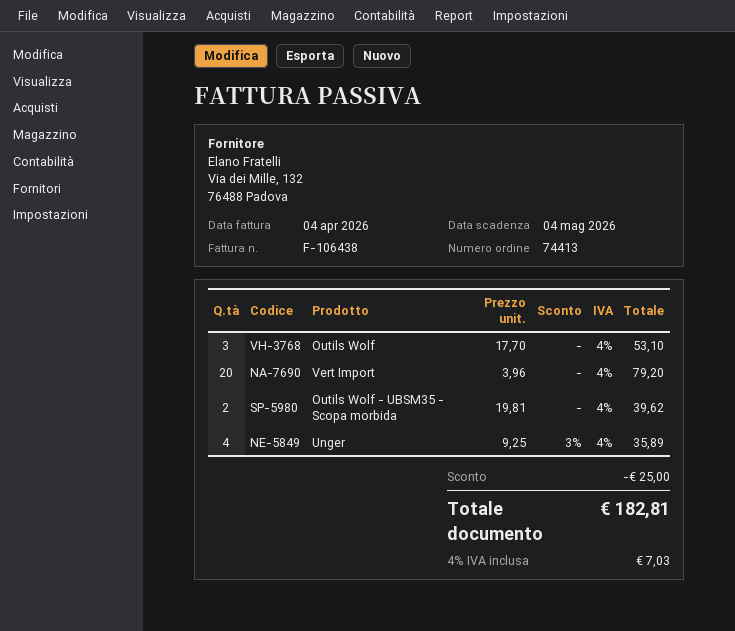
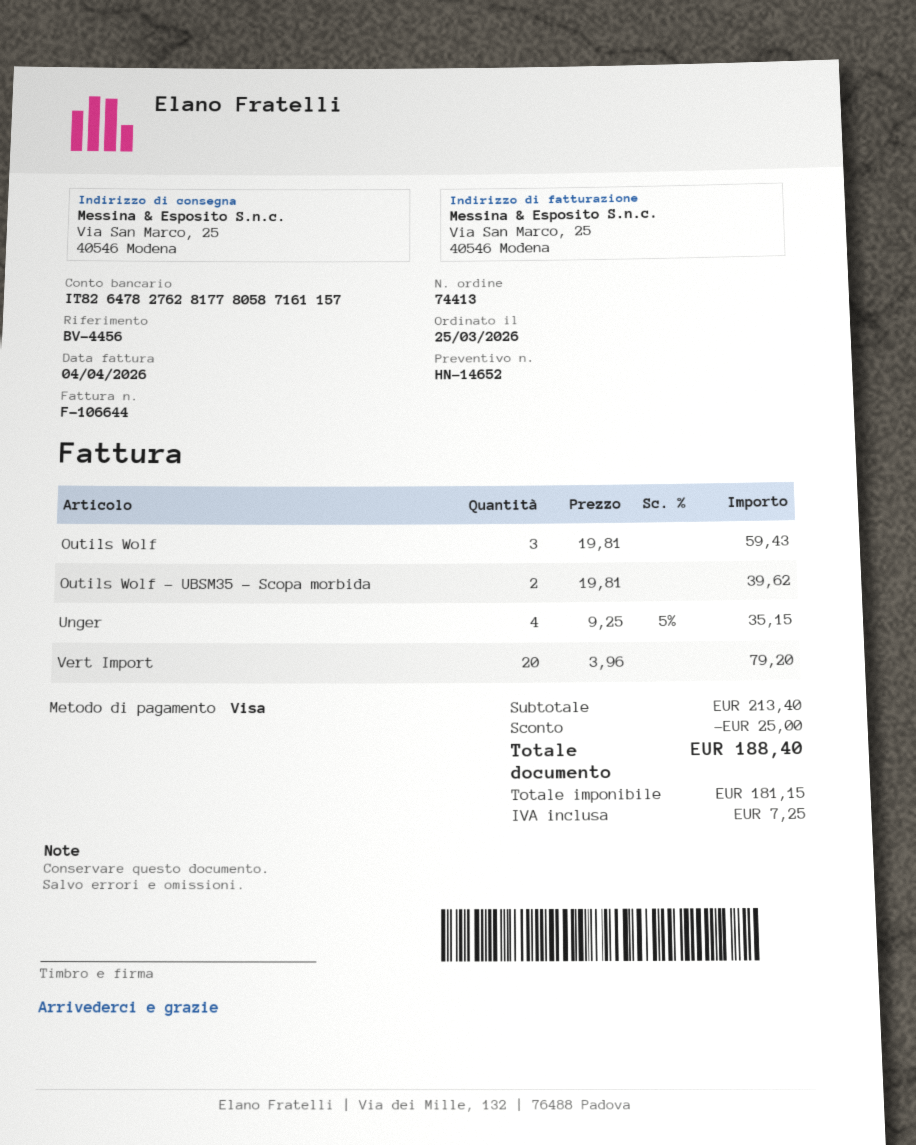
invoice number: F-106438 -> F-106644
Outils Wolf: 3 x 17.70 = 53.10 -> 3 x 19.81 = 59.43
Unger: 4 x 9.25 - 3% = 35.89 -> 4 x 9.25 - 5% = 35.15
tax: 7.03 -> 7.25
total: 182.81 -> 188.40

